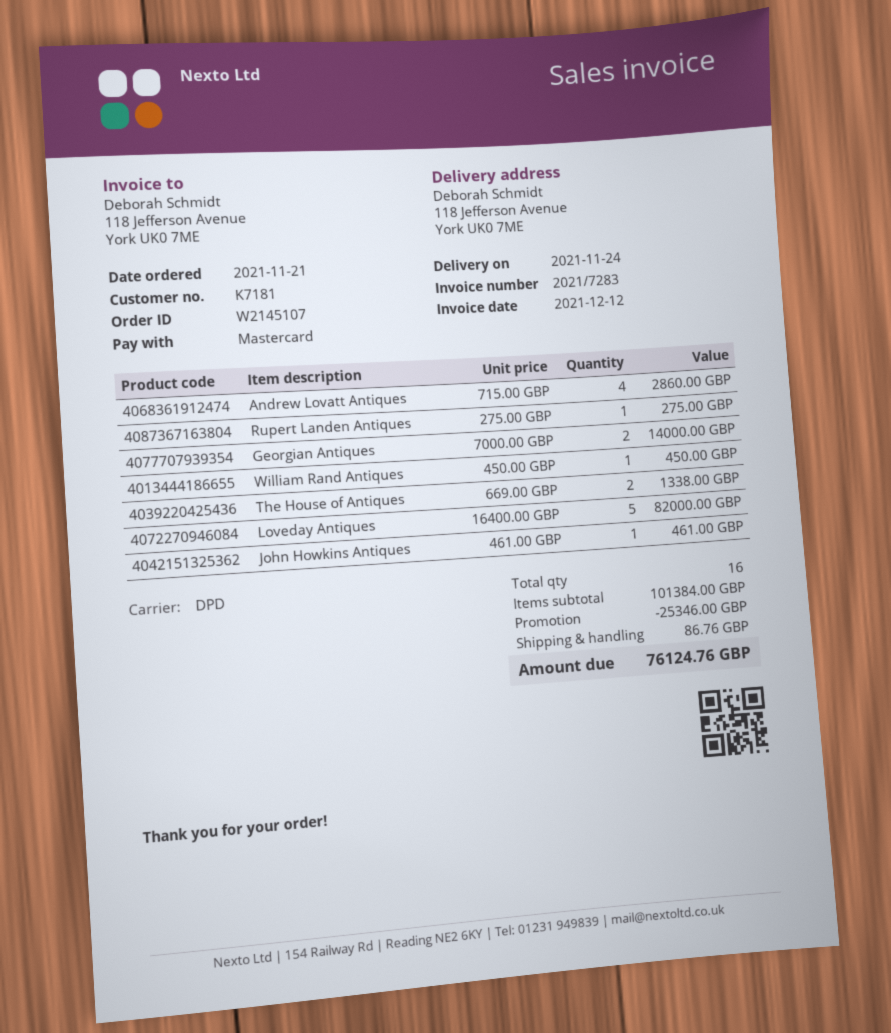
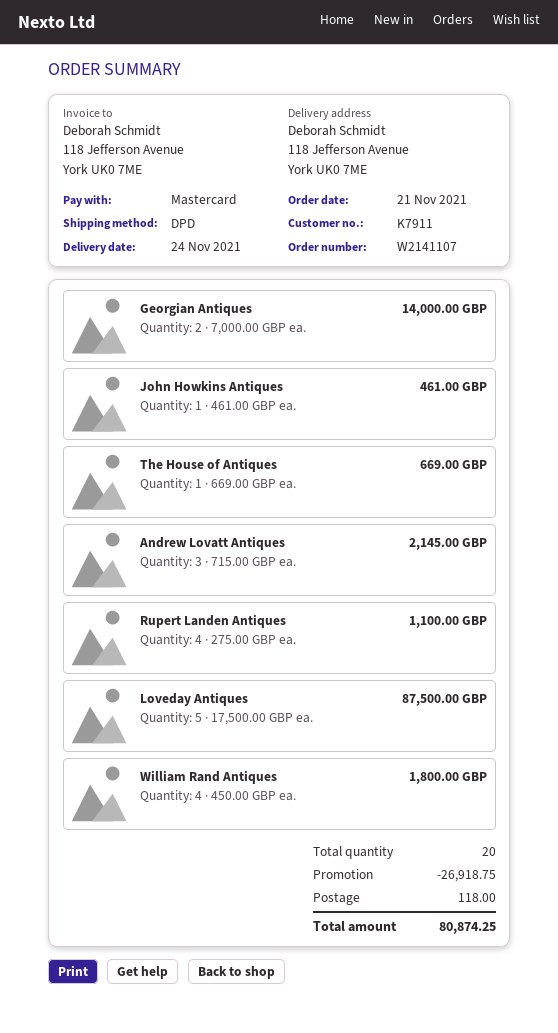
order number: W2145107 -> W2141107
customer number: K7181 -> K7911
Andrew Lovatt Antiques: 4 x 715.00 = 2860.00 -> 3 x 715.00 = 2145.00
Rupert Landen Antiques: 1 x 275.00 = 275.00 -> 4 x 275.00 = 1100.00
William Rand Antiques: 1 x 450.00 = 450.00 -> 4 x 450.00 = 1800.00
The House of Antiques: 2 x 669.00 = 1338.00 -> 1 x 669.00 = 669.00
Loveday Antiques: 5 x 16400.00 = 82000.00 -> 5 x 17500.00 = 87500.00
total quantity: 16 -> 20
discount: 25346.00 -> 26918.75
shipping: 86.76 -> 118.00
total: 76124.76 -> 80874.25

